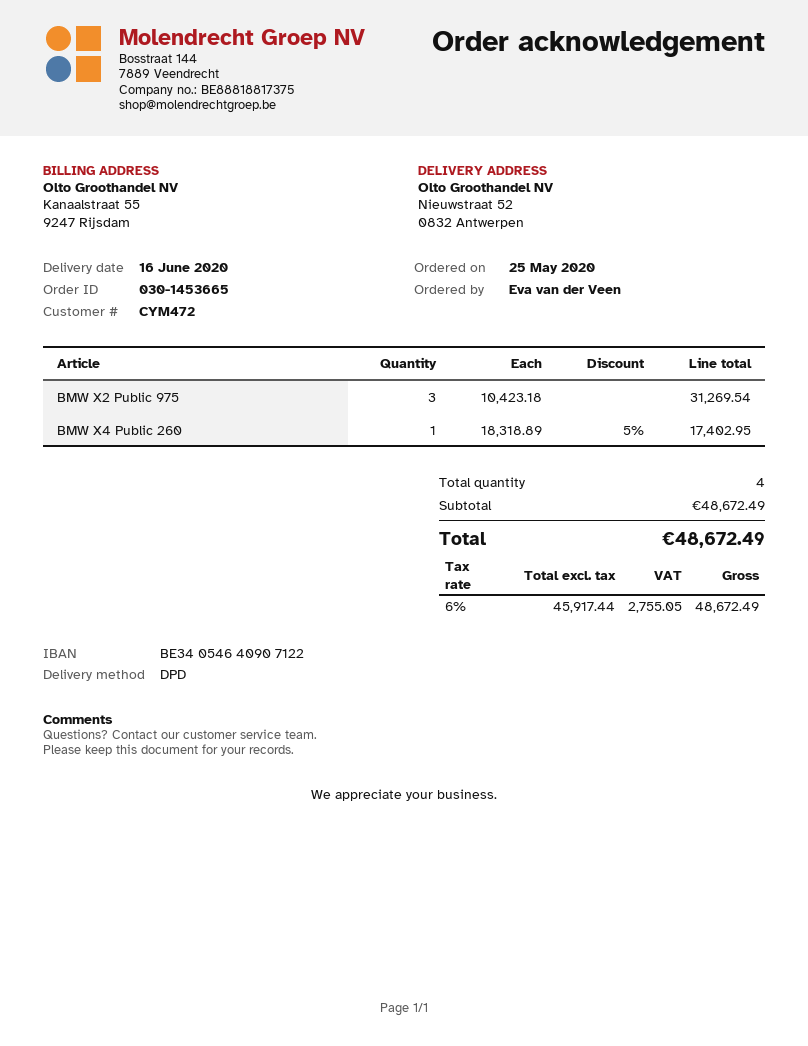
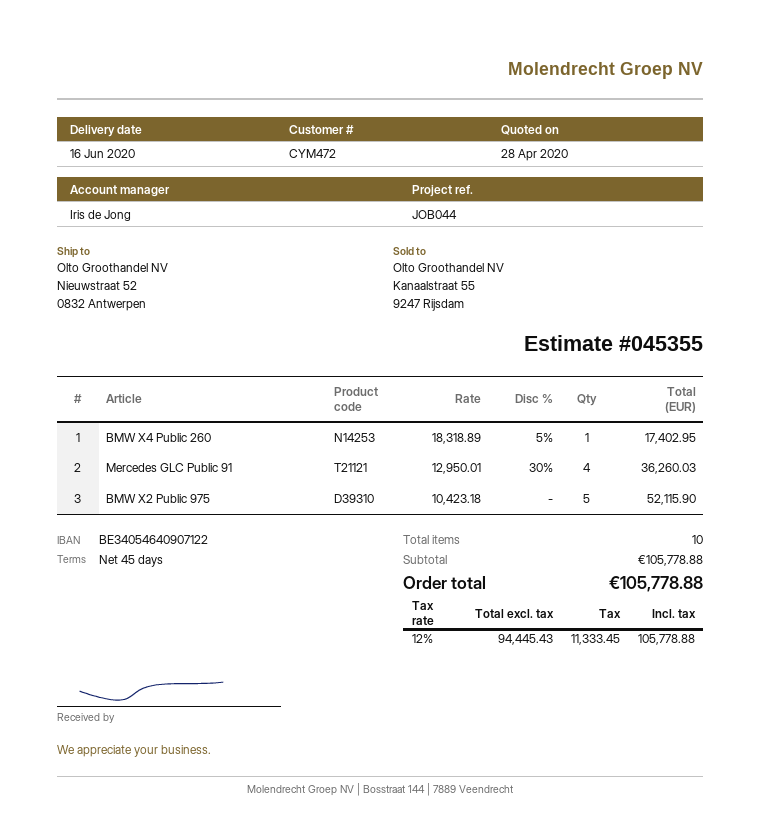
BMW X2 Public 975: 3 x 10423.18 = 31269.54 -> 5 x 10423.18 = 52115.90
Mercedes GLC Public 91: none -> 4 x 12950.01 - 30% = 36260.03
total quantity: 4 -> 10
subtotal: 48672.49 -> 105778.88
net: 45917.44 -> 94445.43
tax: 6% = 2755.05 -> 12% = 11333.45
total: 48672.49 -> 105778.88

